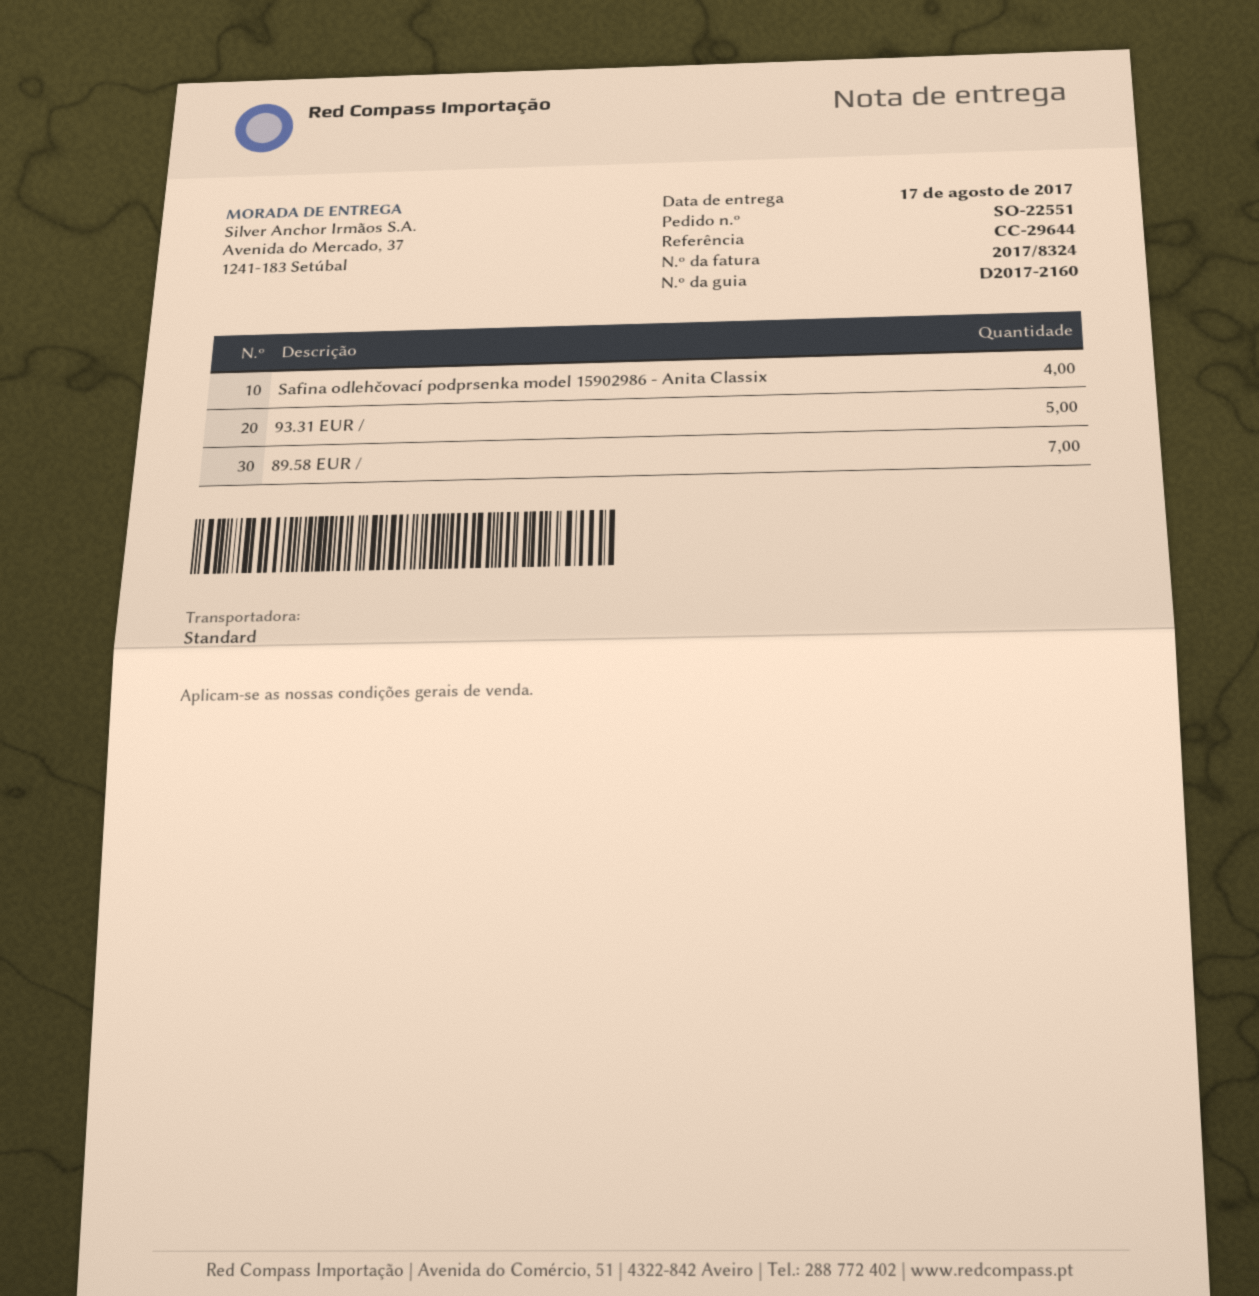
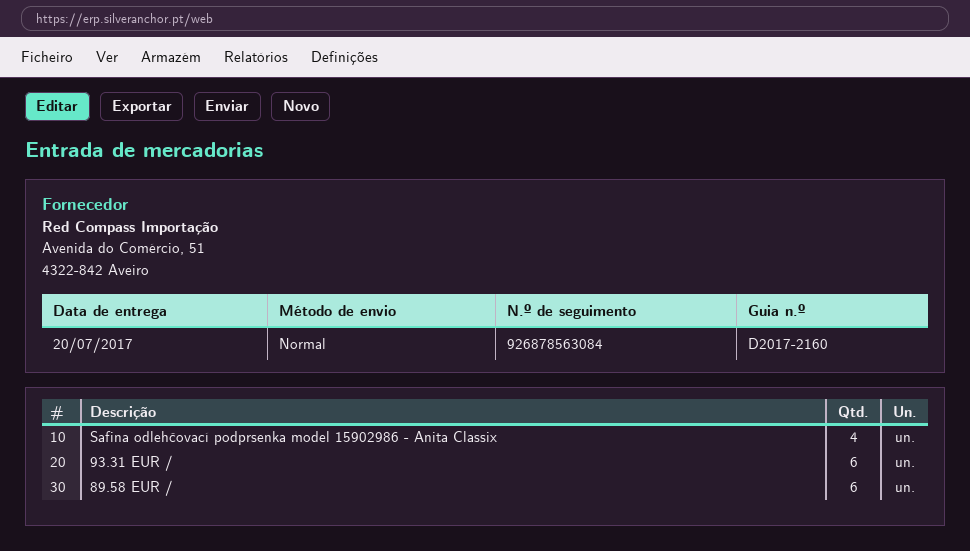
delivery date: 2017-08-17 -> 2017-07-20
93.31 EUR /: 5 -> 6
89.58 EUR /: 7 -> 6

